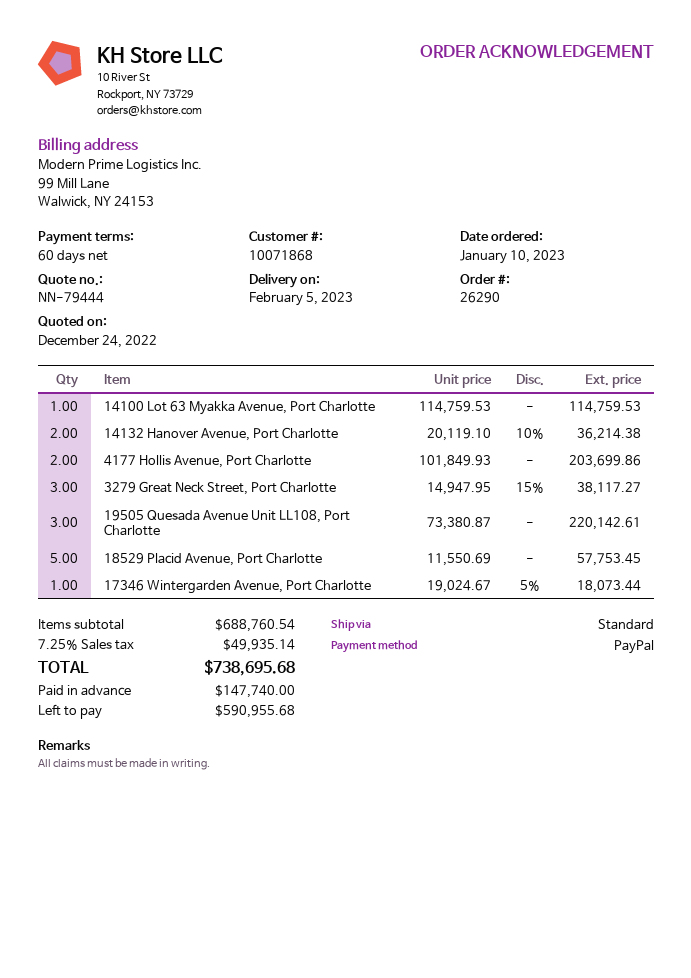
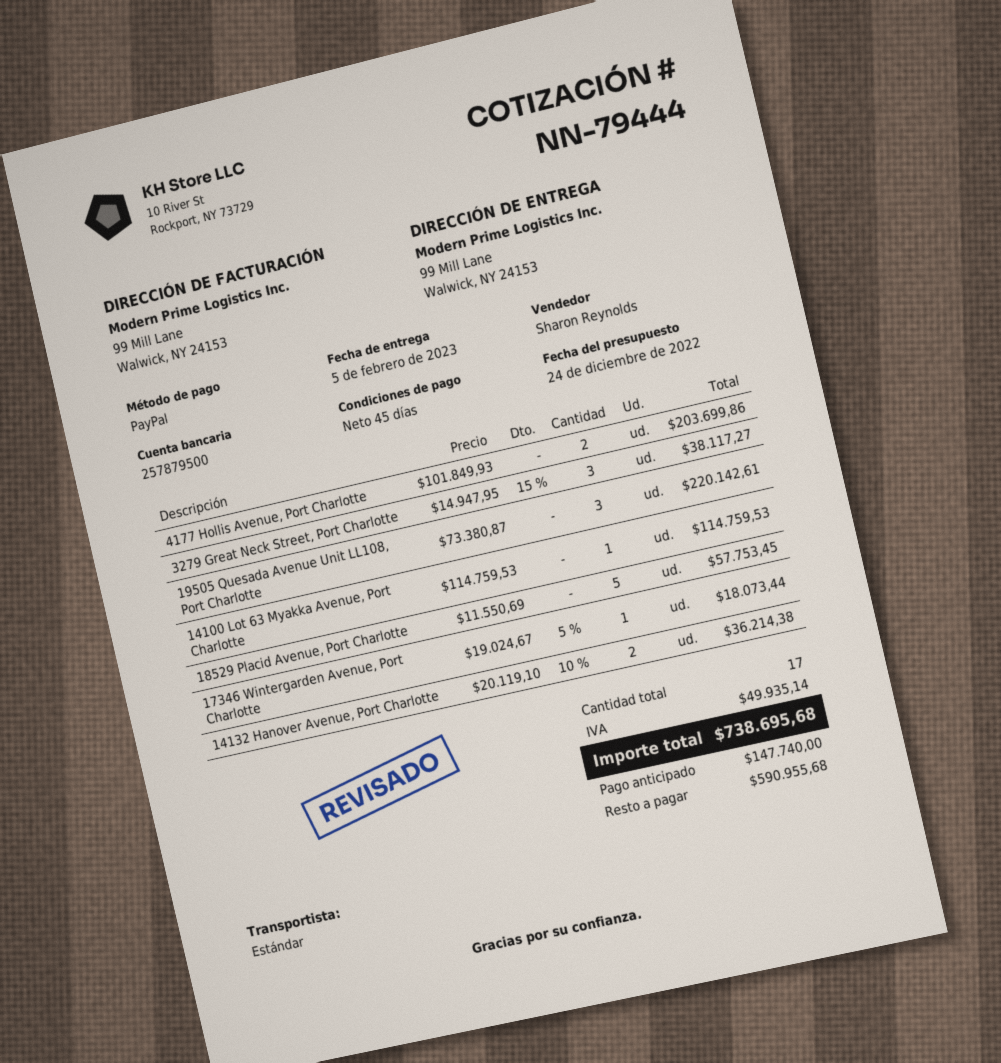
payment terms: 60 days -> 45 days

